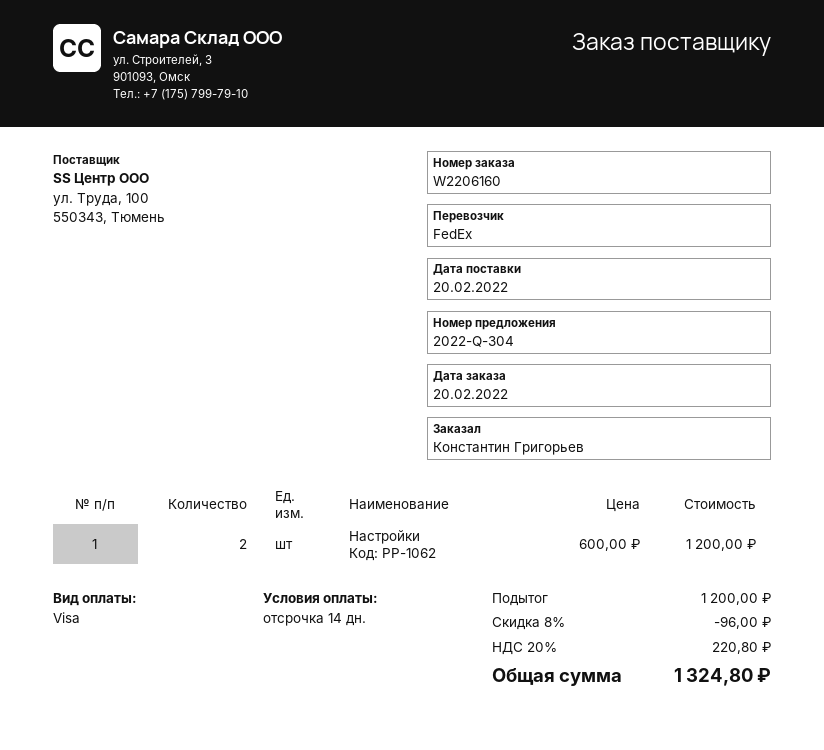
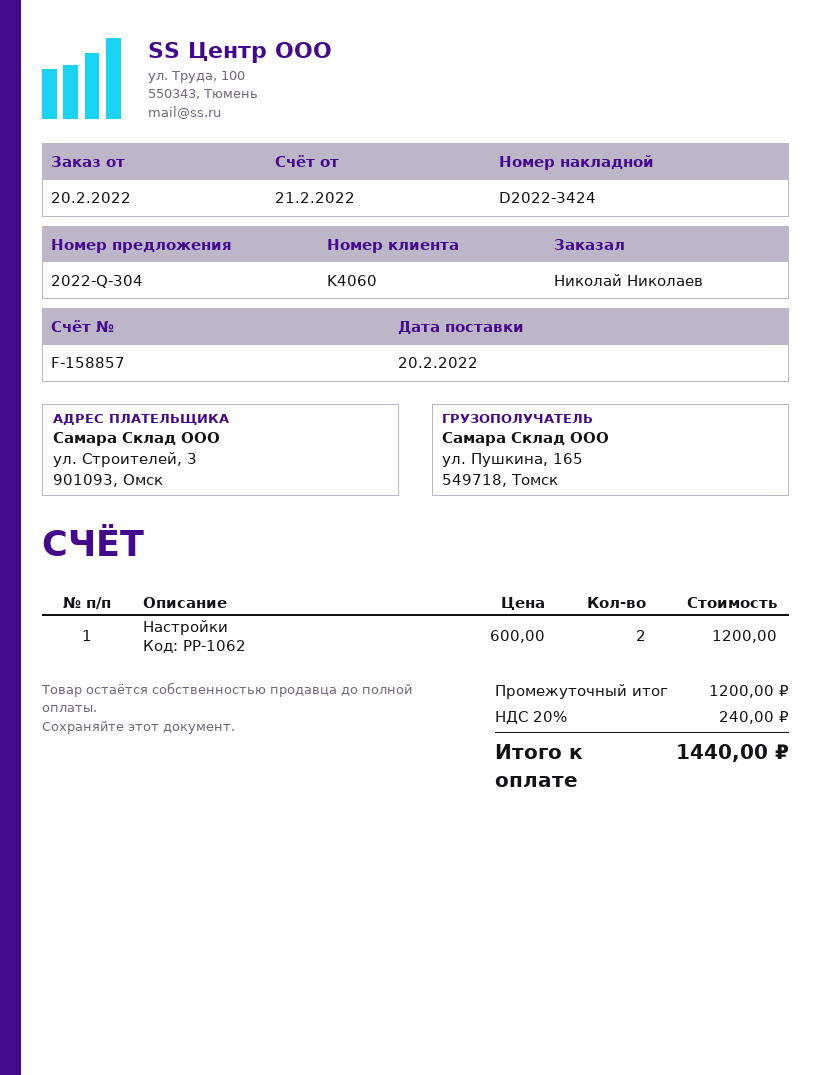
ordered by: Константин Григорьев -> Николай Николаев
discount: 8% = 96.00 -> none
tax: 20% = 220.80 -> 20% = 240.00
total: 1324.80 -> 1440.00

